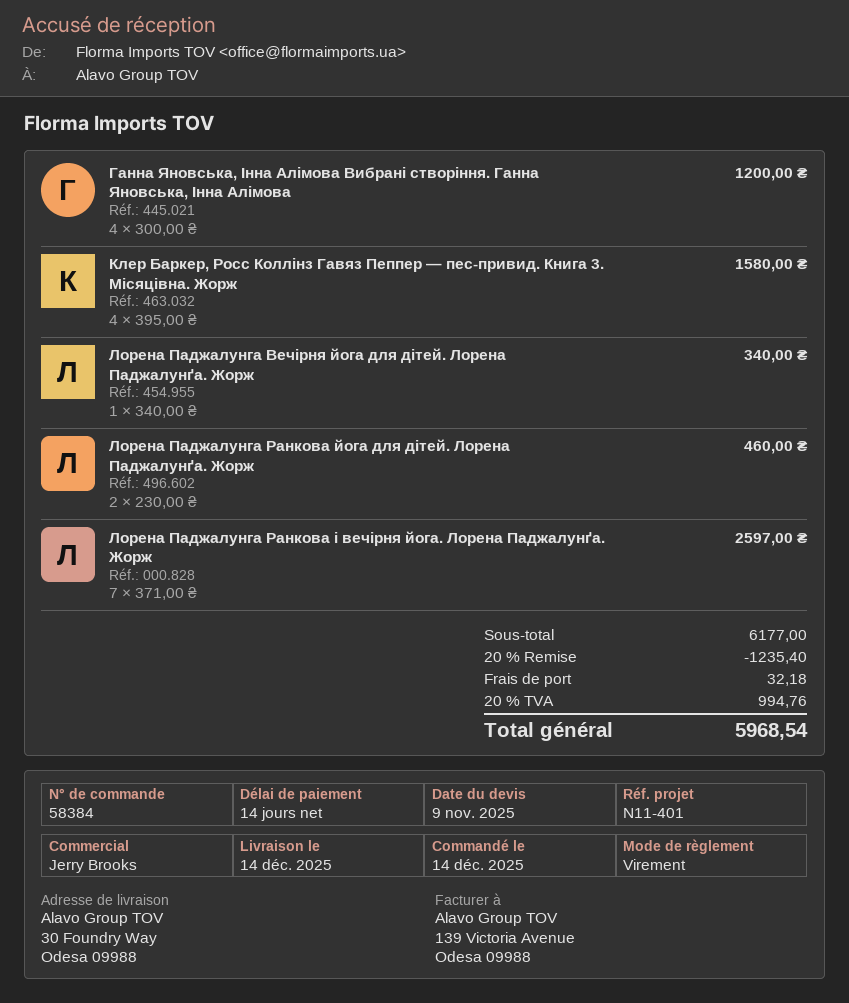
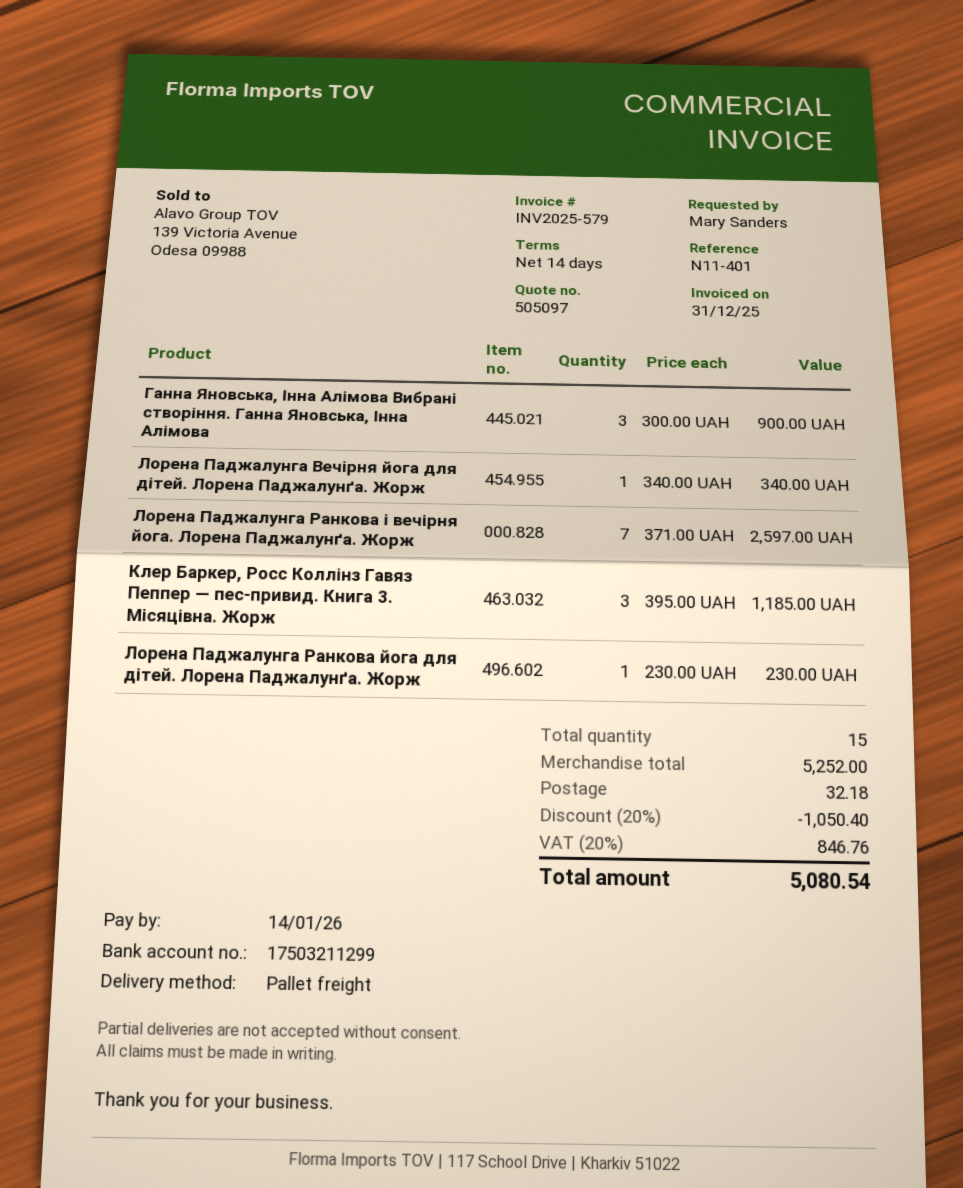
Ганна Яновська, Інна Алімова Вибрані створіння. Ганна Яновська, Інна Алімова: 4 x 300.00 = 1200.00 -> 3 x 300.00 = 900.00
Клер Баркер, Росс Коллінз Гавяз Пеппер — пес-привид. Книга 3. Місяцівна. Жорж: 4 x 395.00 = 1580.00 -> 3 x 395.00 = 1185.00
Лорена Паджалунга Ранкова йога для дітей. Лорена Паджалунґа. Жорж: 2 x 230.00 = 460.00 -> 1 x 230.00 = 230.00
subtotal: 6177.00 -> 5252.00
discount: 20% = 1235.40 -> 20% = 1050.40
tax: 20% = 994.76 -> 20% = 846.76
total: 5968.54 -> 5080.54

